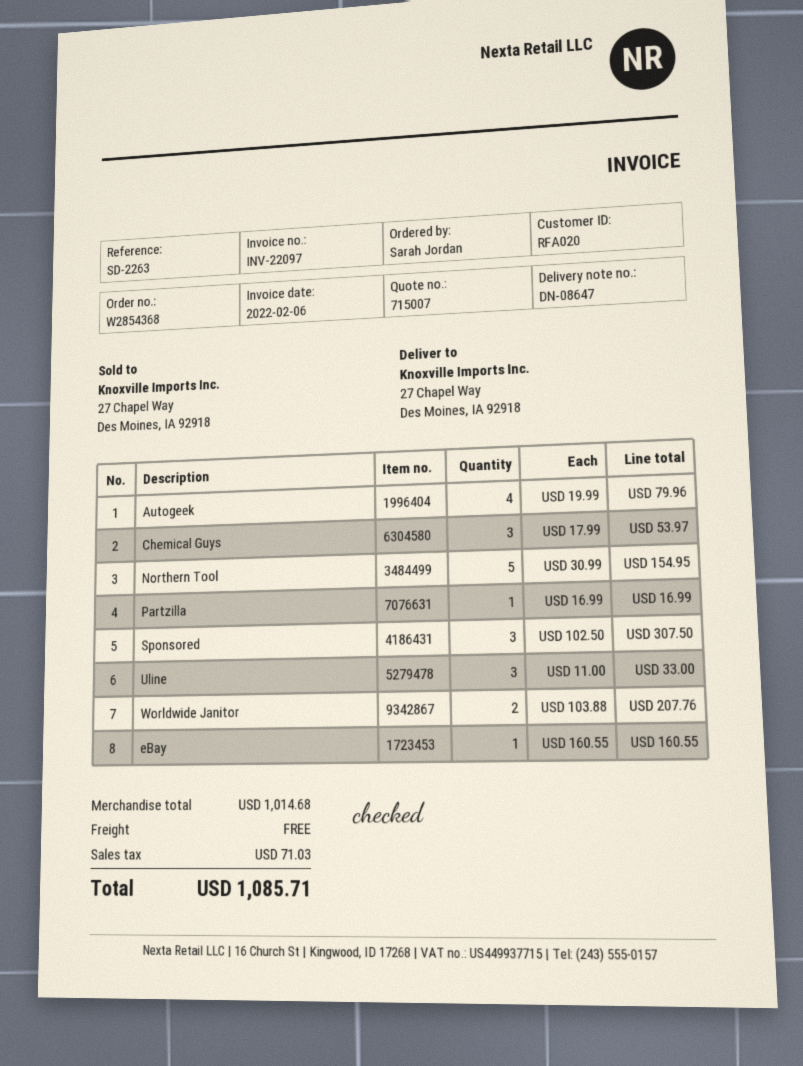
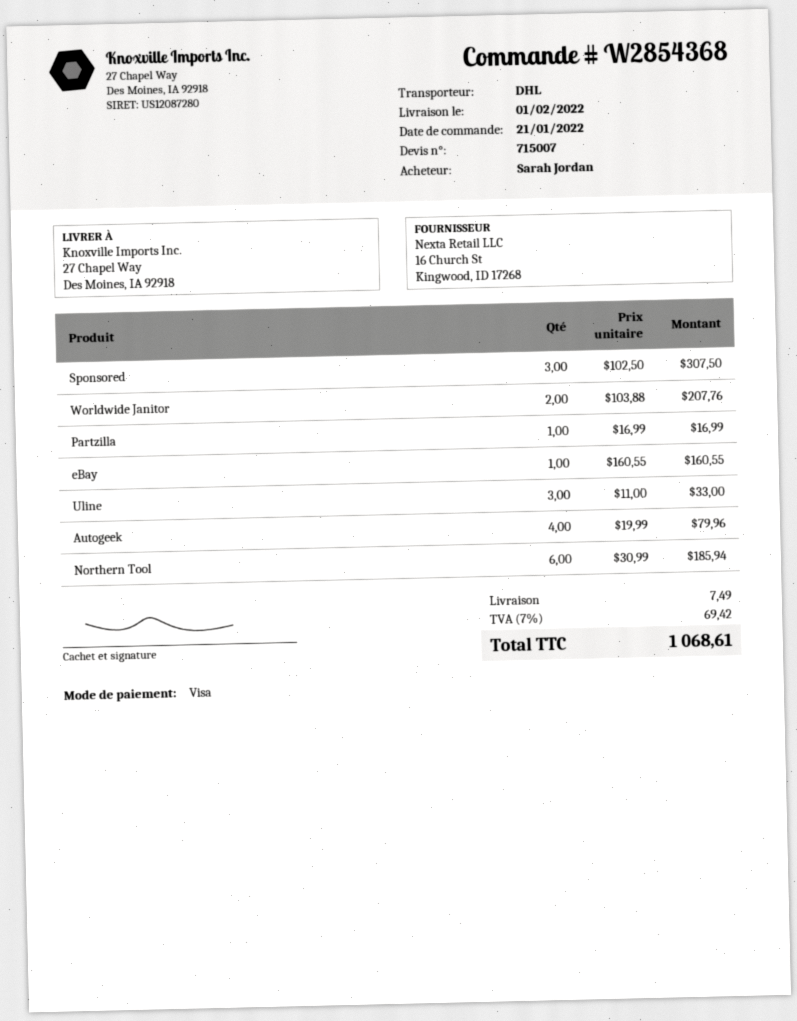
Chemical Guys: 3 x 17.99 = 53.97 -> none
Northern Tool: 5 x 30.99 = 154.95 -> 6 x 30.99 = 185.94
shipping: 0.00 -> 7.49
tax: 71.03 -> 69.42
total: 1085.71 -> 1068.61

